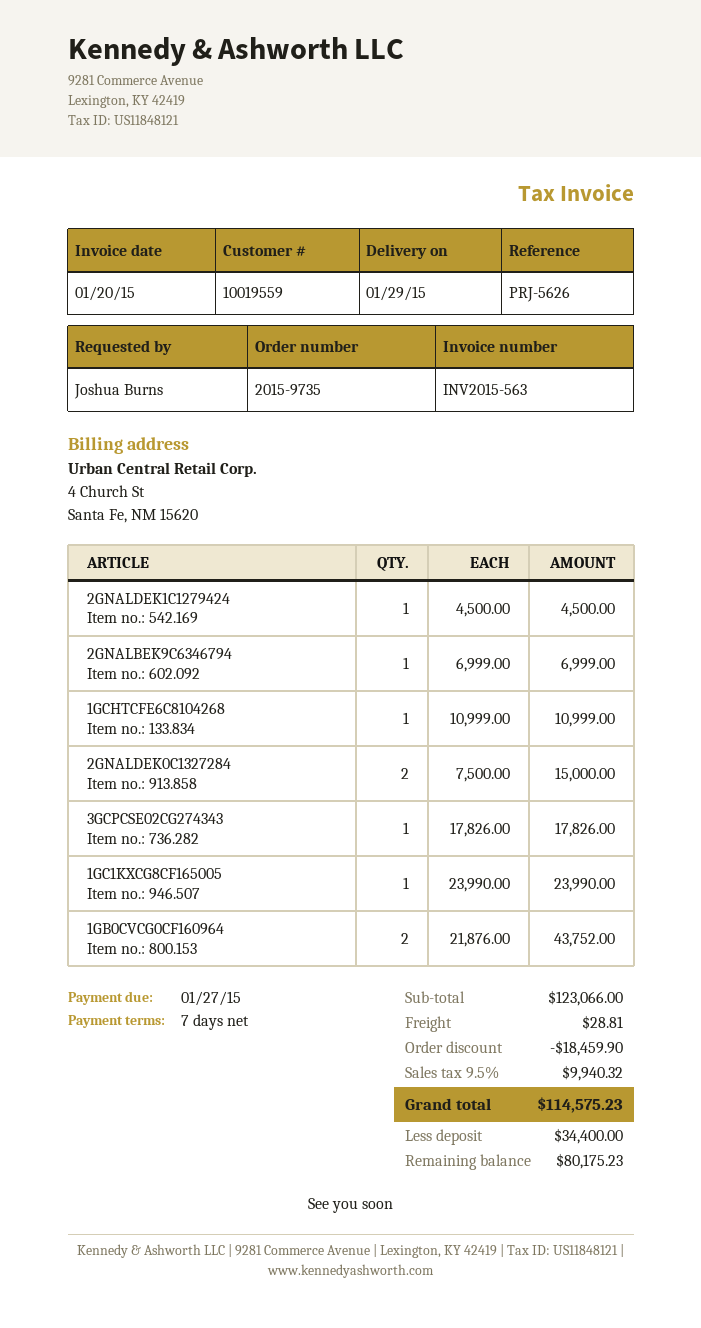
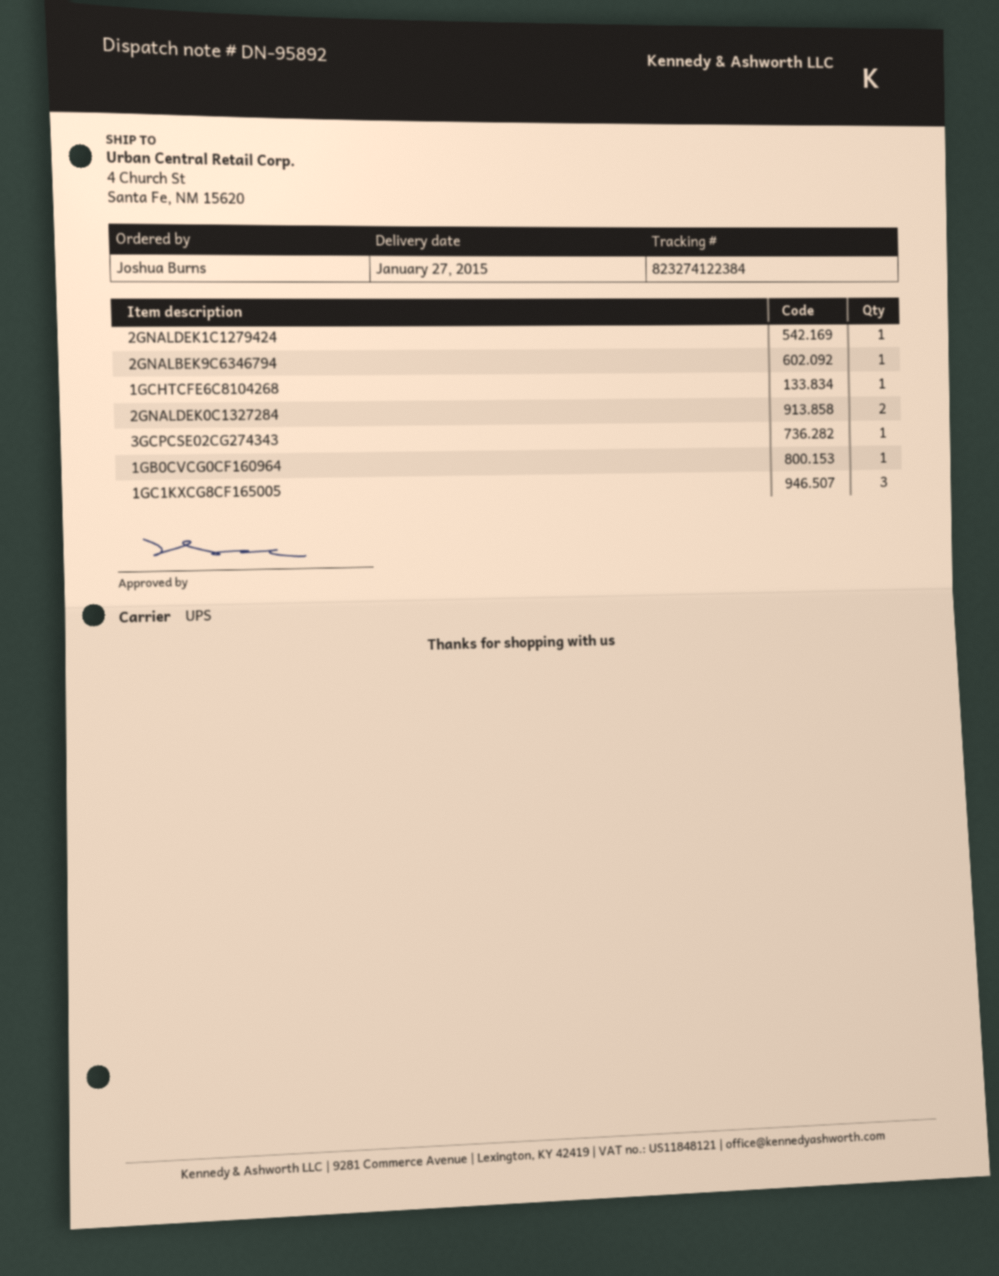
delivery date: 2015-01-29 -> 2015-01-27
1GC1KXCG8CF165005: 1 -> 3
1GB0CVCG0CF160964: 2 -> 1

